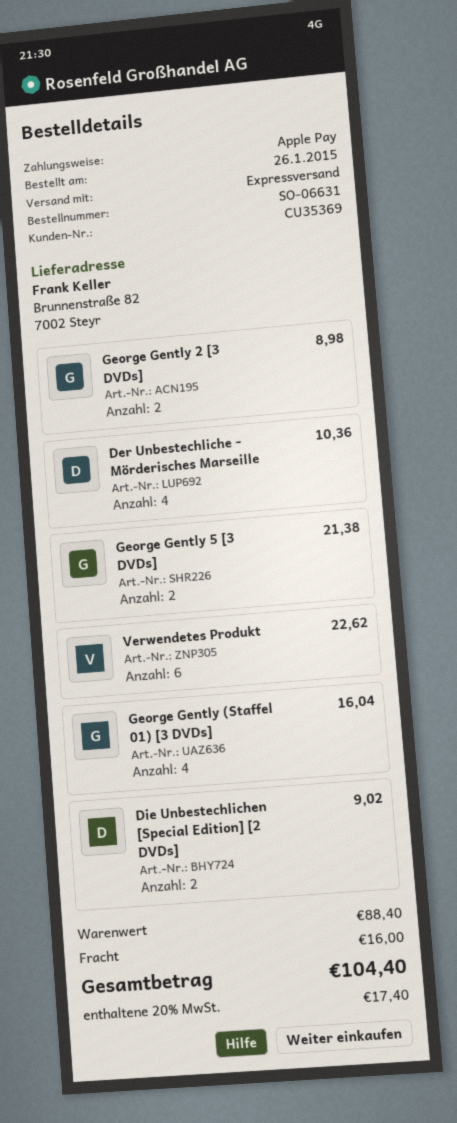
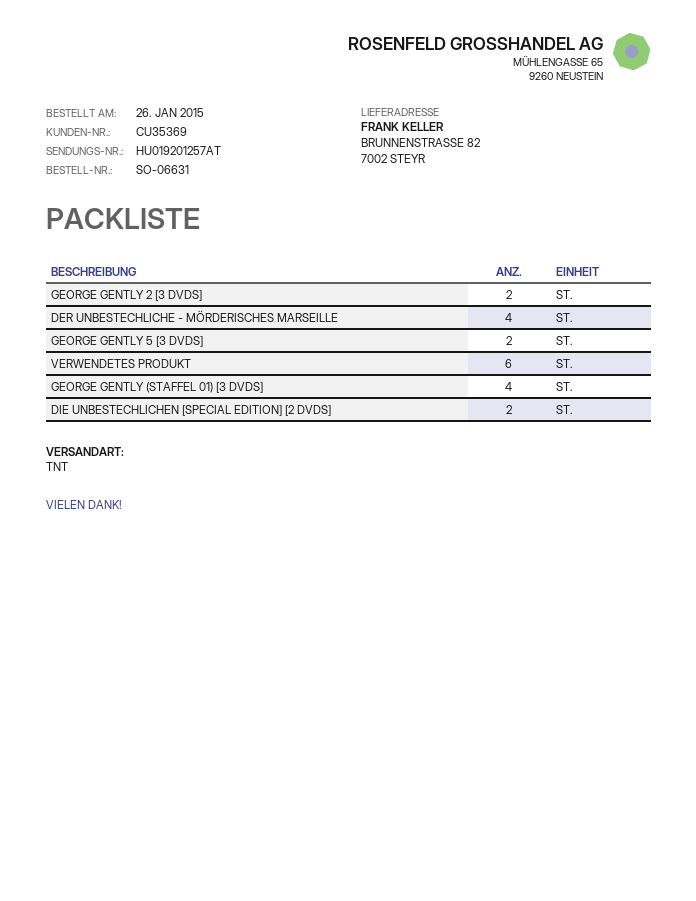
shipping method: express -> TNT

